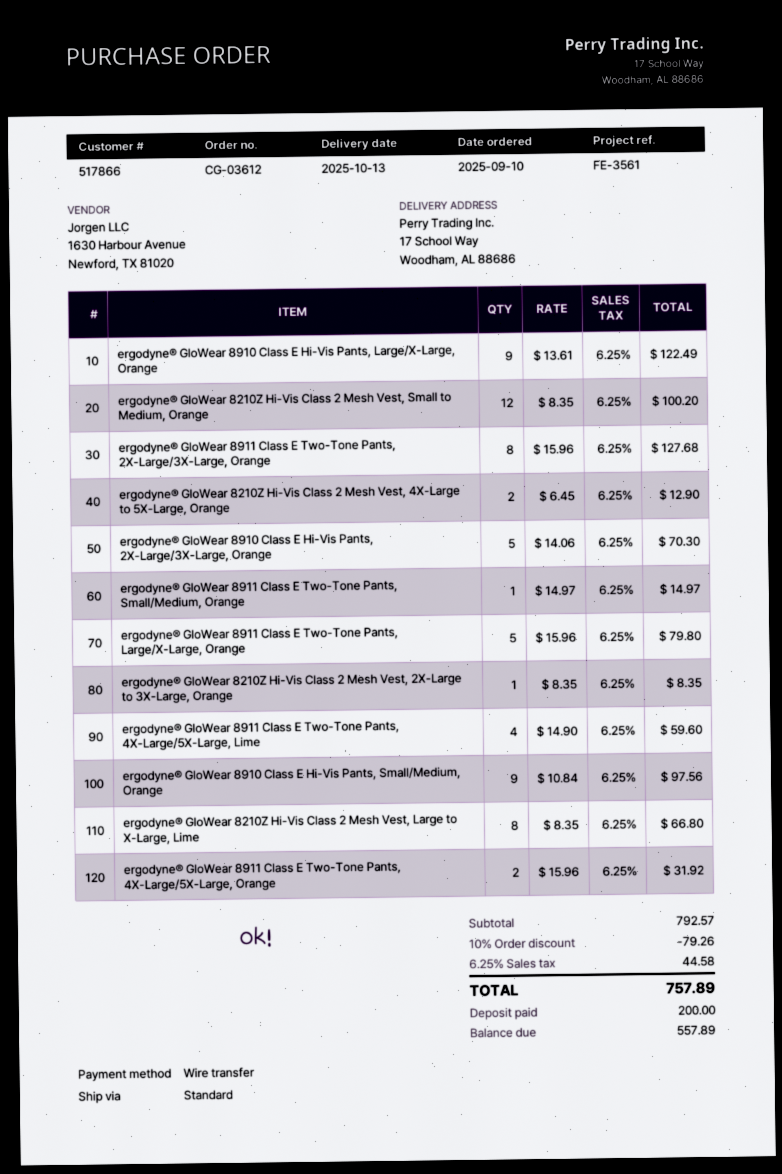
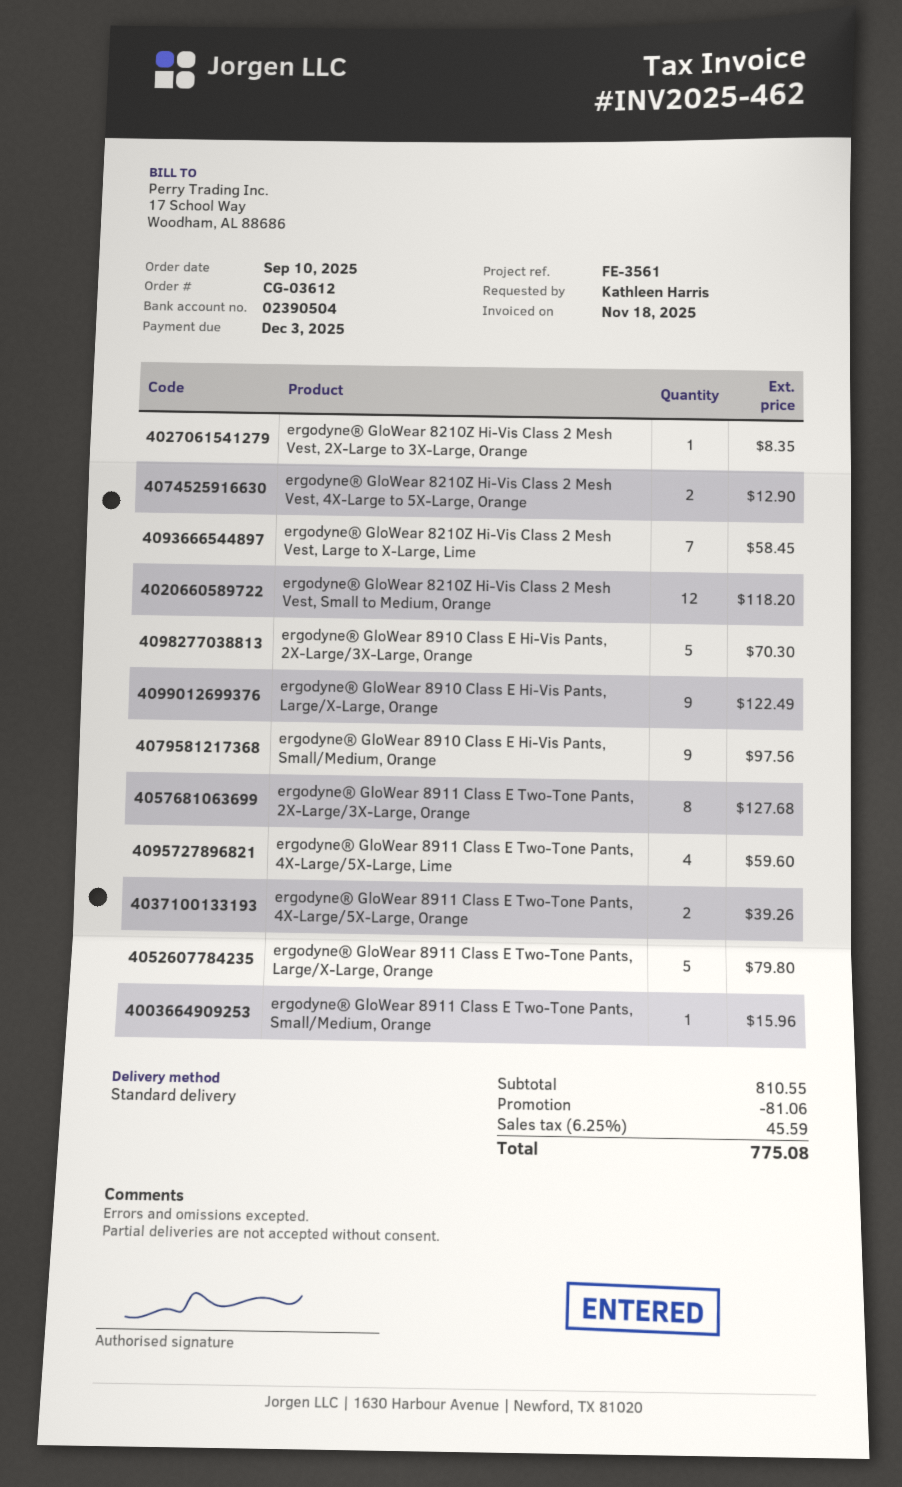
ergodyne® GloWear 8210Z Hi-Vis Class 2 Mesh Vest, Small to Medium, Orange: 12 for 100.20 -> 12 for 118.20
ergodyne® GloWear 8911 Class E Two-Tone Pants, Small/Medium, Orange: 1 for 14.97 -> 1 for 15.96
ergodyne® GloWear 8210Z Hi-Vis Class 2 Mesh Vest, Large to X-Large, Lime: 8 for 66.80 -> 7 for 58.45
ergodyne® GloWear 8911 Class E Two-Tone Pants, 4X-Large/5X-Large, Orange: 2 for 31.92 -> 2 for 39.26
subtotal: 792.57 -> 810.55
discount: 79.26 -> 81.06
tax: 6.25% = 44.58 -> 6.25% = 45.59
total: 757.89 -> 775.08

